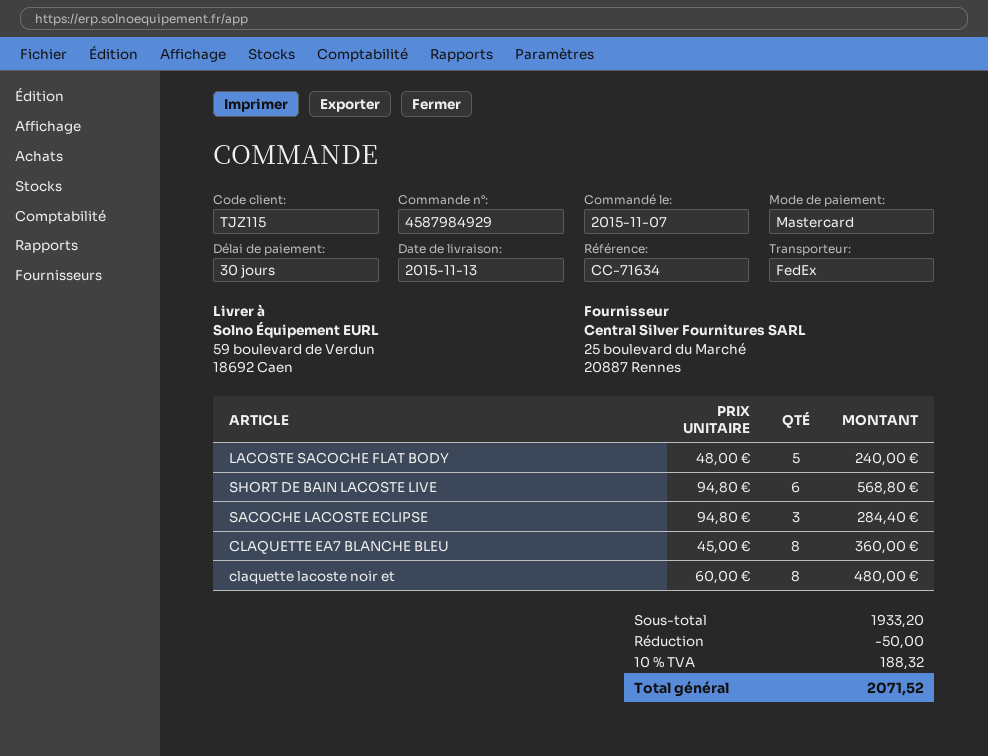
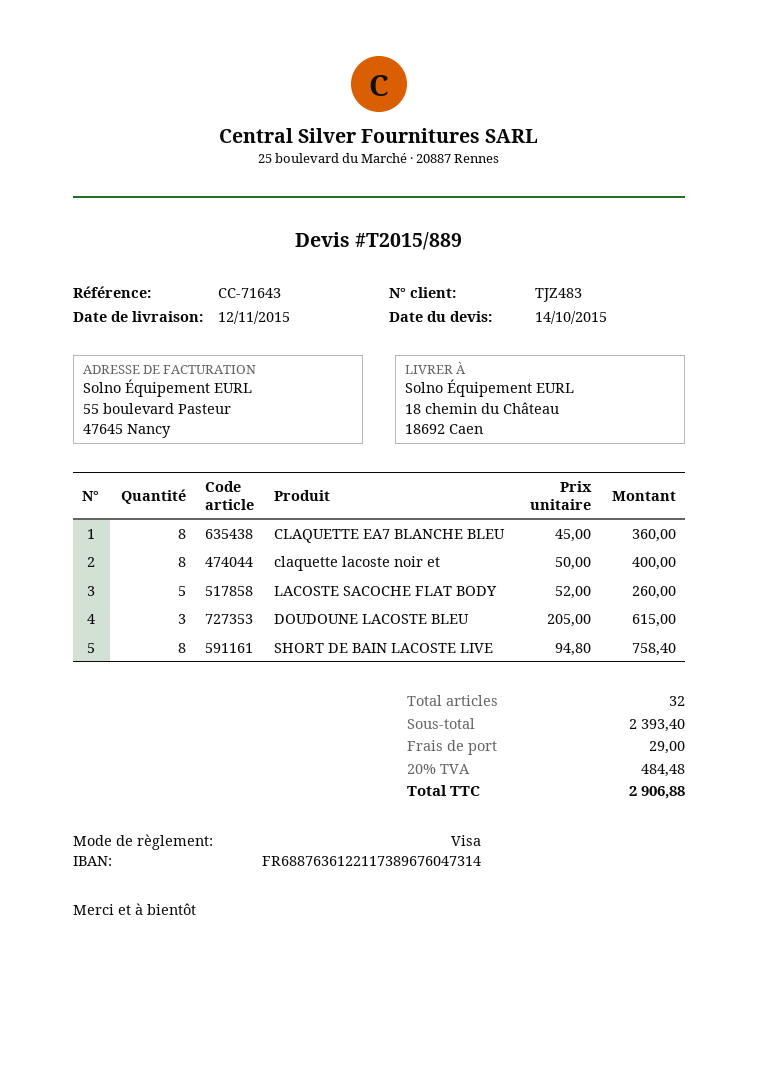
delivery date: 2015-11-13 -> 2015-11-12
customer number: TJZ115 -> TJZ483
reference: CC-71634 -> CC-71643
payment method: Mastercard -> Visa
ship to: 59 boulevard de Verdun, 18692 Caen -> 18 chemin du Château, 18692 Caen
LACOSTE SACOCHE FLAT BODY: 5 x 48.00 = 240.00 -> 5 x 52.00 = 260.00
SHORT DE BAIN LACOSTE LIVE: 6 x 94.80 = 568.80 -> 8 x 94.80 = 758.40
SACOCHE LACOSTE ECLIPSE: 3 x 94.80 = 284.40 -> none
claquette lacoste noir et: 8 x 60.00 = 480.00 -> 8 x 50.00 = 400.00
DOUDOUNE LACOSTE BLEU: none -> 3 x 205.00 = 615.00
subtotal: 1933.20 -> 2393.40
discount: 50.00 -> none
shipping: none -> 29.00
tax: 10% = 188.32 -> 20% = 484.48
total: 2071.52 -> 2906.88

